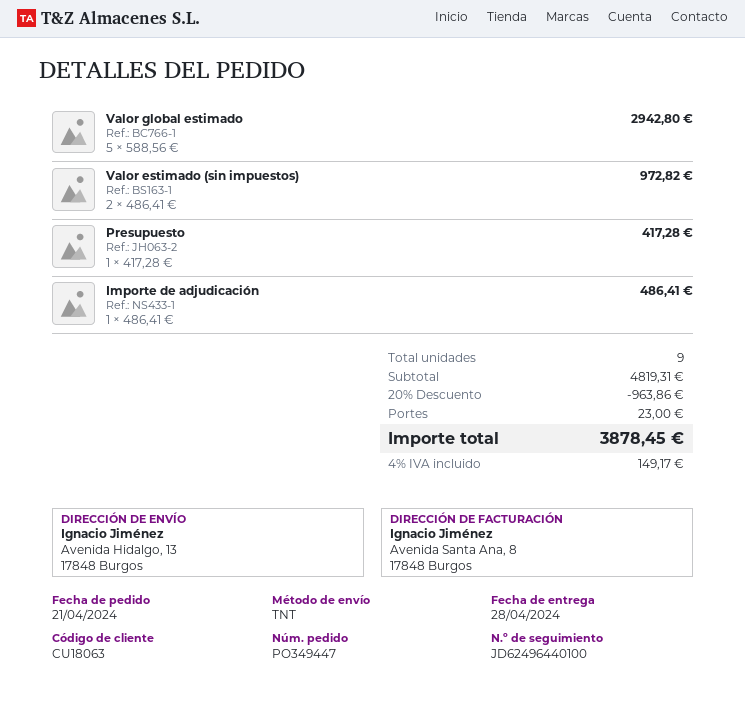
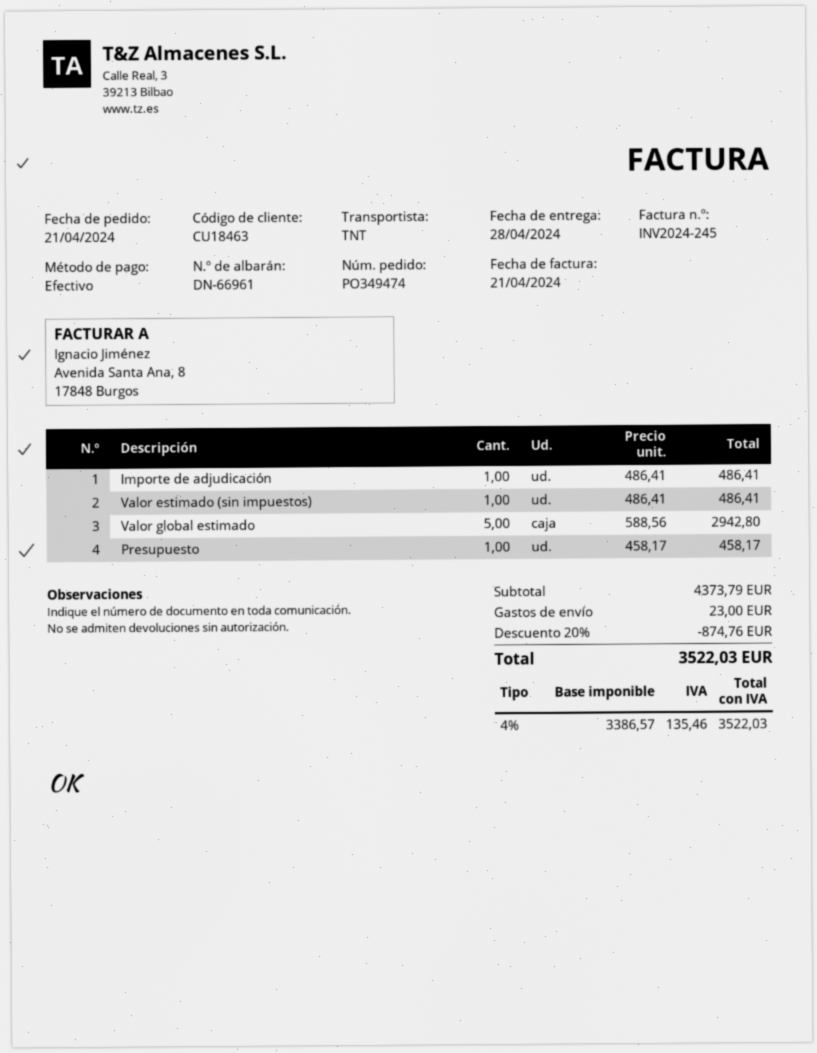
order number: PO349447 -> PO349474
customer number: CU18063 -> CU18463
Valor estimado (sin impuestos): 2 x 486.41 = 972.82 -> 1 x 486.41 = 486.41
Presupuesto: 1 x 417.28 = 417.28 -> 1 x 458.17 = 458.17
subtotal: 4819.31 -> 4373.79
discount: 20% = 963.86 -> 20% = 874.76
tax: 4% = 149.17 -> 4% = 135.46
total: 3878.45 -> 3522.03

